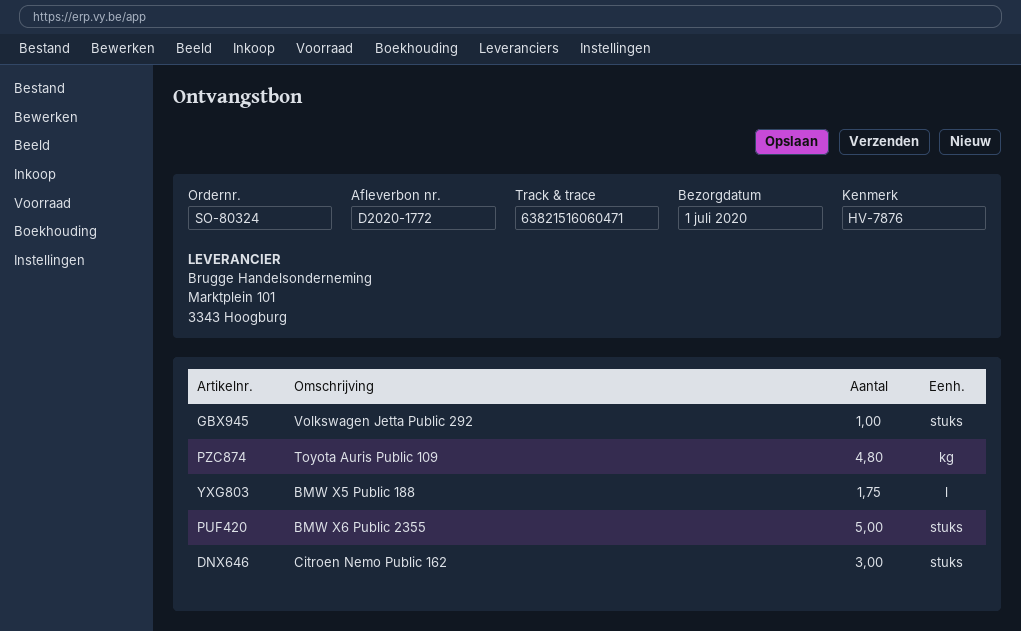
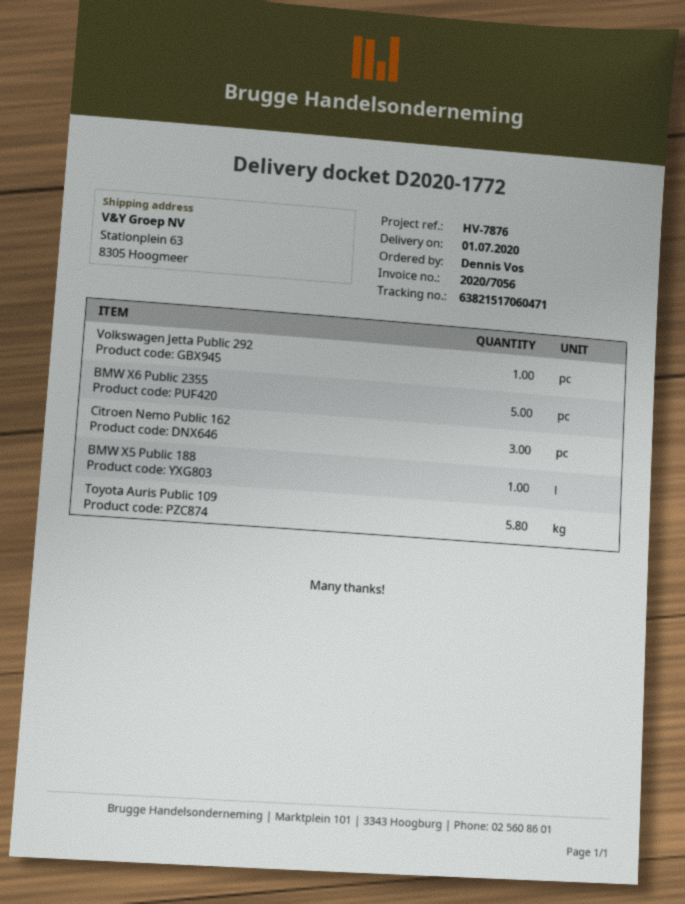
tracking number: 63821516060471 -> 63821517060471
Toyota Auris Public 109: 4.8 -> 5.8
BMW X5 Public 188: 1.75 -> 1

